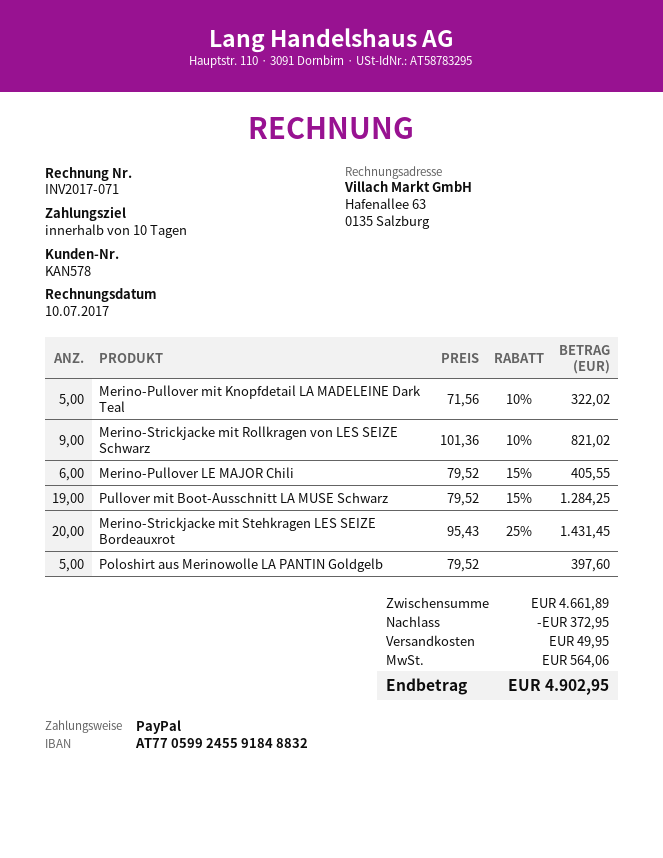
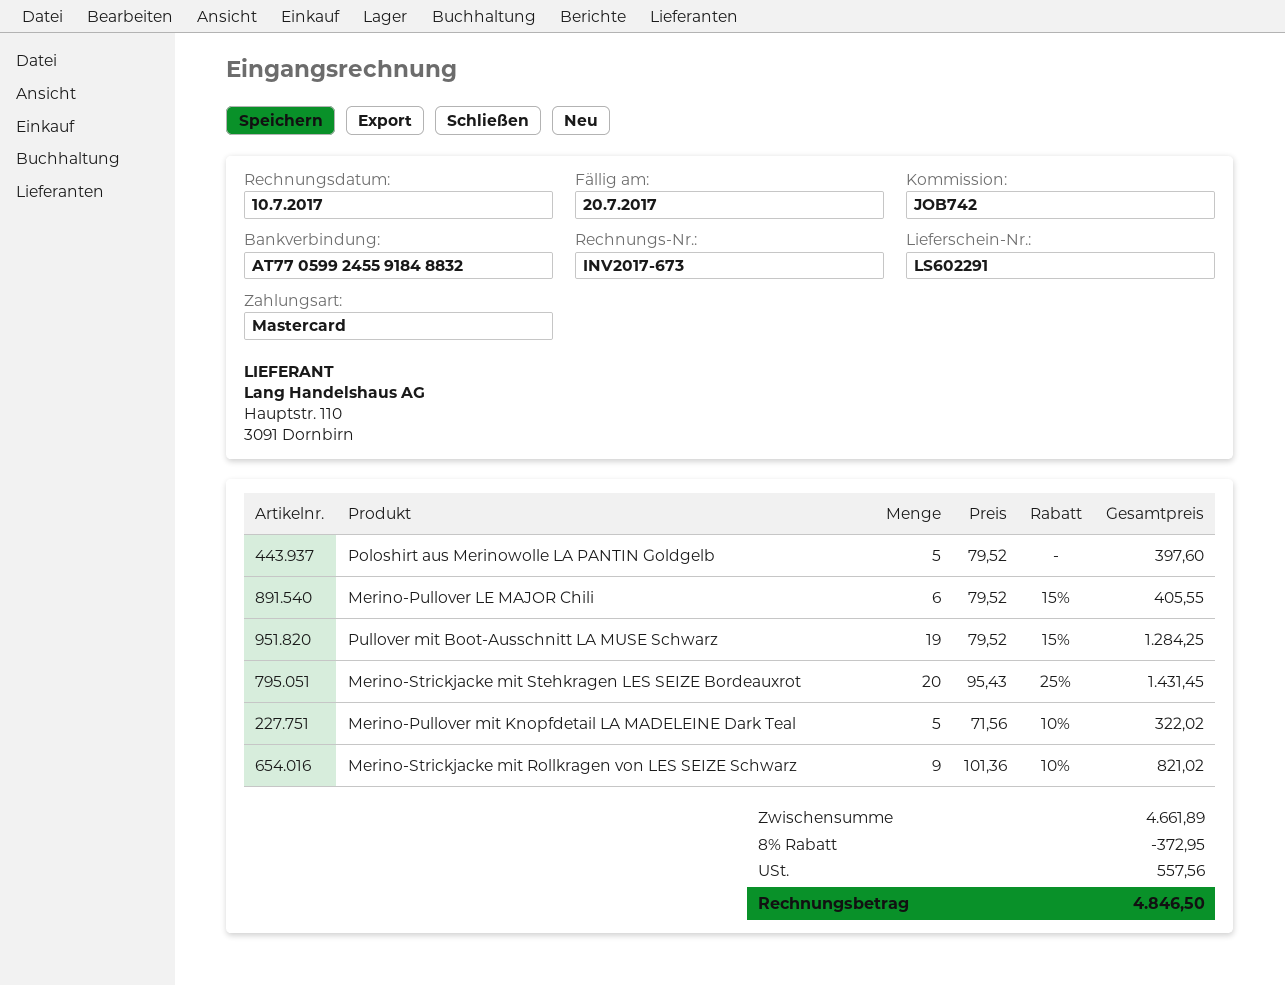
invoice number: INV2017-071 -> INV2017-673
payment method: PayPal -> Mastercard
shipping: 49.95 -> none
tax: 564.06 -> 557.56
total: 4902.95 -> 4846.50

